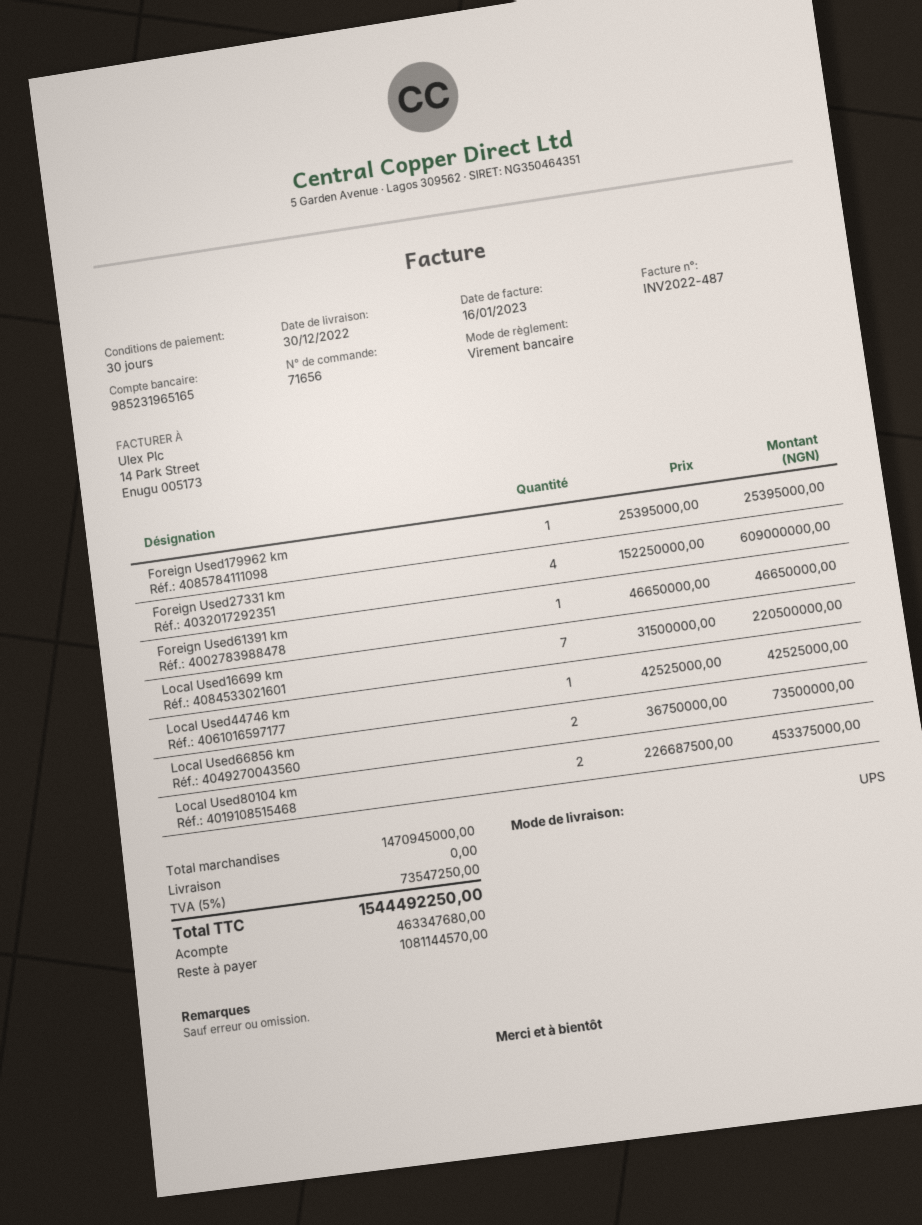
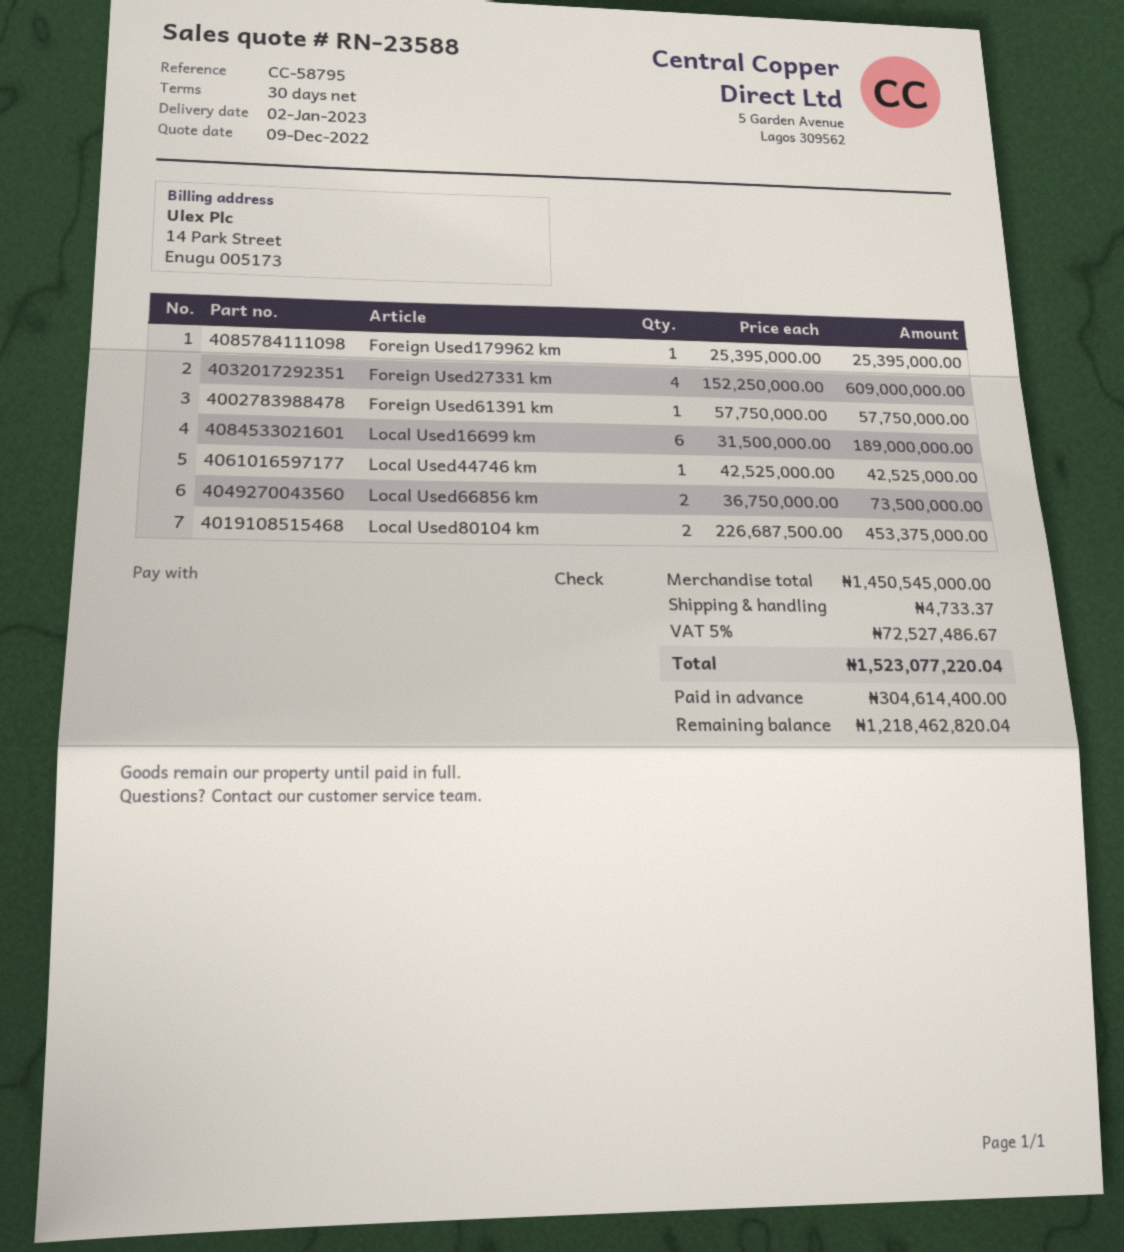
delivery date: 2022-12-30 -> 2023-01-02
payment method: bank transfer -> cheque
Foreign Used61391 km: 1 x 46650000.00 = 46650000.00 -> 1 x 57750000.00 = 57750000.00
Local Used16699 km: 7 x 31500000.00 = 220500000.00 -> 6 x 31500000.00 = 189000000.00
subtotal: 1470945000.00 -> 1450545000.00
shipping: 0.00 -> 4733.37
tax: 5% = 73547250.00 -> 5% = 72527486.67
total: 1544492250.00 -> 1523077220.04
deposit: 463347680.00 -> 304614400.00
balance: 1081144570.00 -> 1218462820.04

